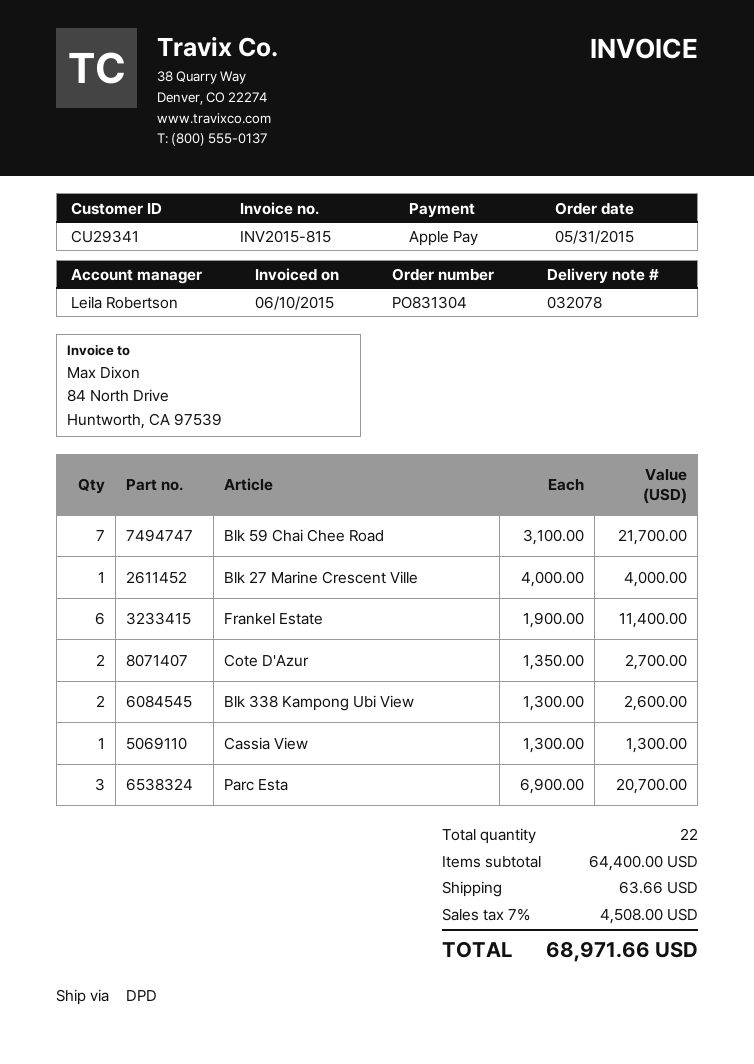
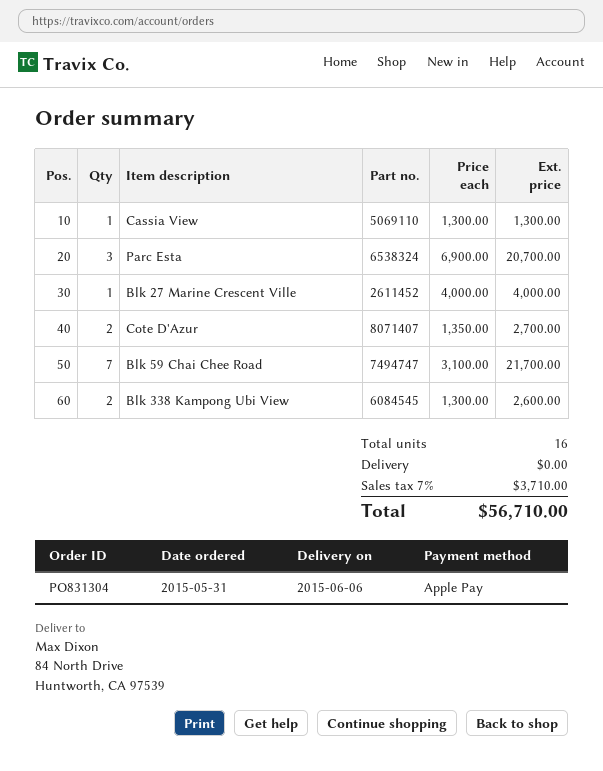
Frankel Estate: 6 x 1900.00 = 11400.00 -> none
total quantity: 22 -> 16
shipping: 63.66 -> 0.00
tax: 7% = 4508.00 -> 7% = 3710.00
total: 68971.66 -> 56710.00

